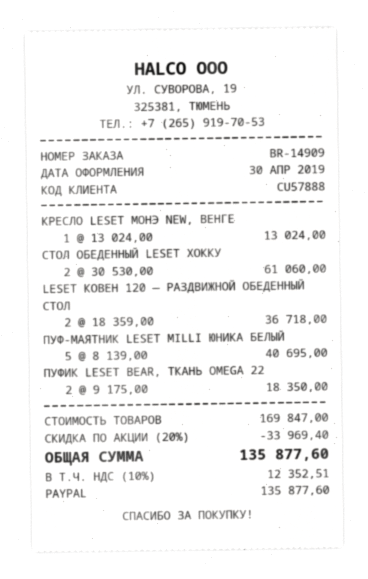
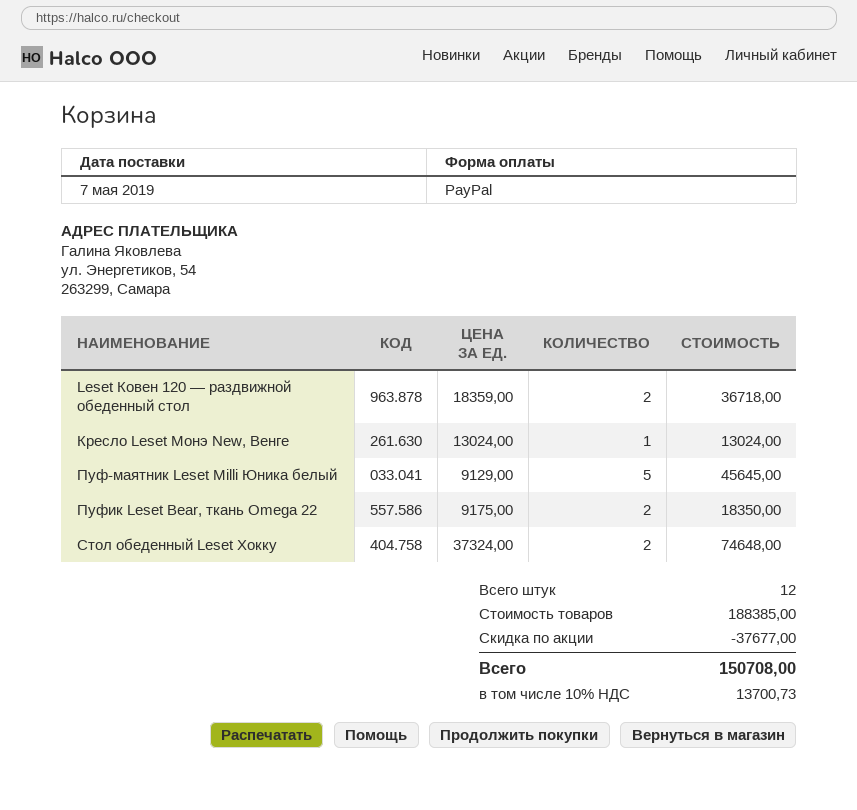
СТОЛ ОБЕДЕННЫЙ LESET ХОККУ: 2 x 30530.00 = 61060.00 -> 2 x 37324.00 = 74648.00
ПУФ-МАЯТНИК LESET MILLI ЮНИКА БЕЛЫЙ: 5 x 8139.00 = 40695.00 -> 5 x 9129.00 = 45645.00
subtotal: 169847.00 -> 188385.00
discount: 33969.40 -> 37677.00
tax: 10% = 12352.51 -> 10% = 13700.73
total: 135877.60 -> 150708.00

